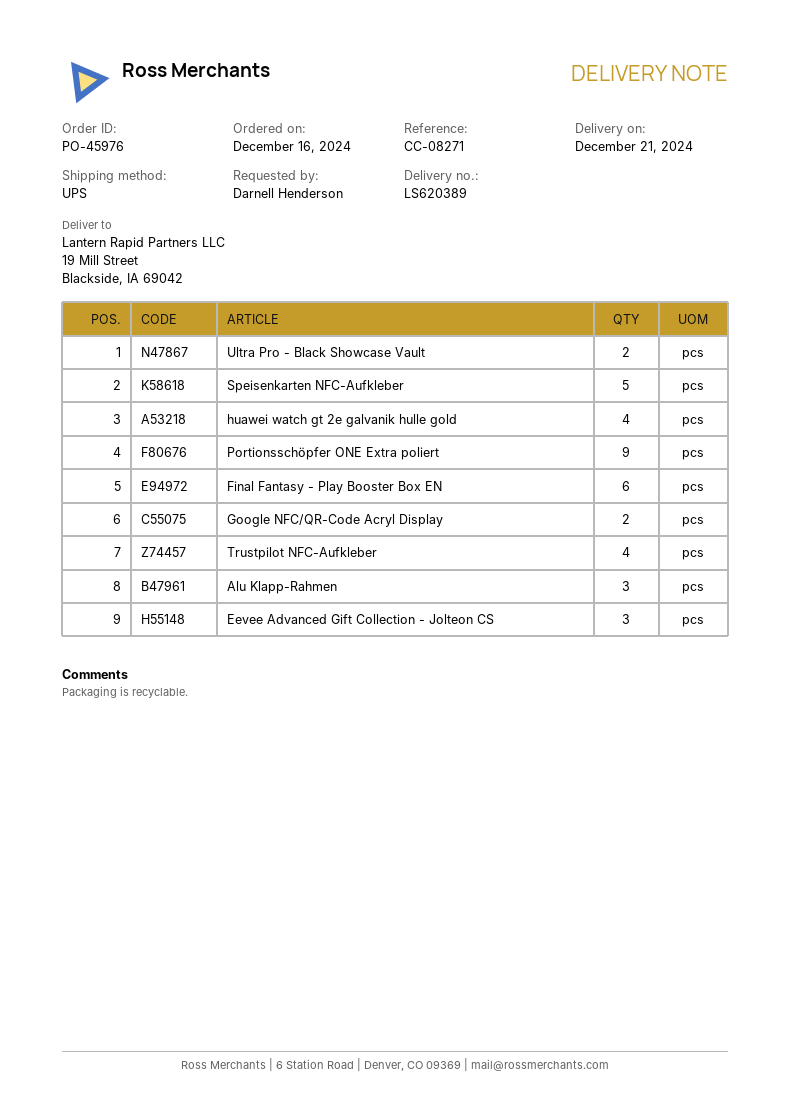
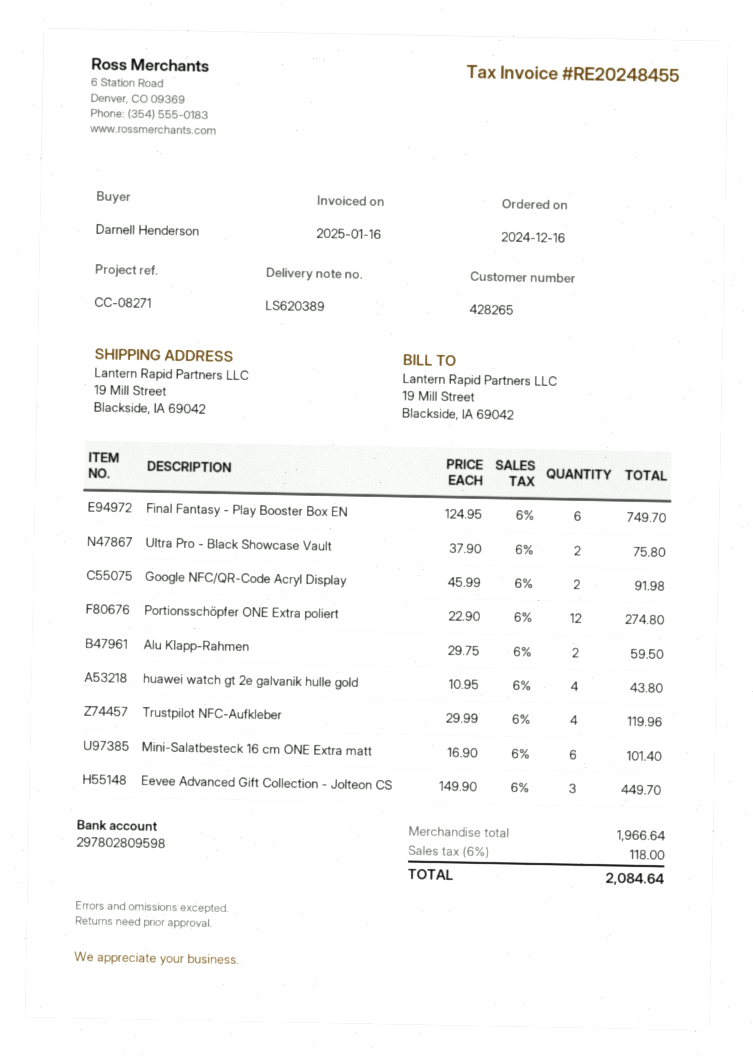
Speisenkarten NFC-Aufkleber: 5 -> none
Portionsschöpfer ONE Extra poliert: 9 -> 12
Alu Klapp-Rahmen: 3 -> 2
Mini-Salatbesteck 16 cm ONE Extra matt: none -> 6

